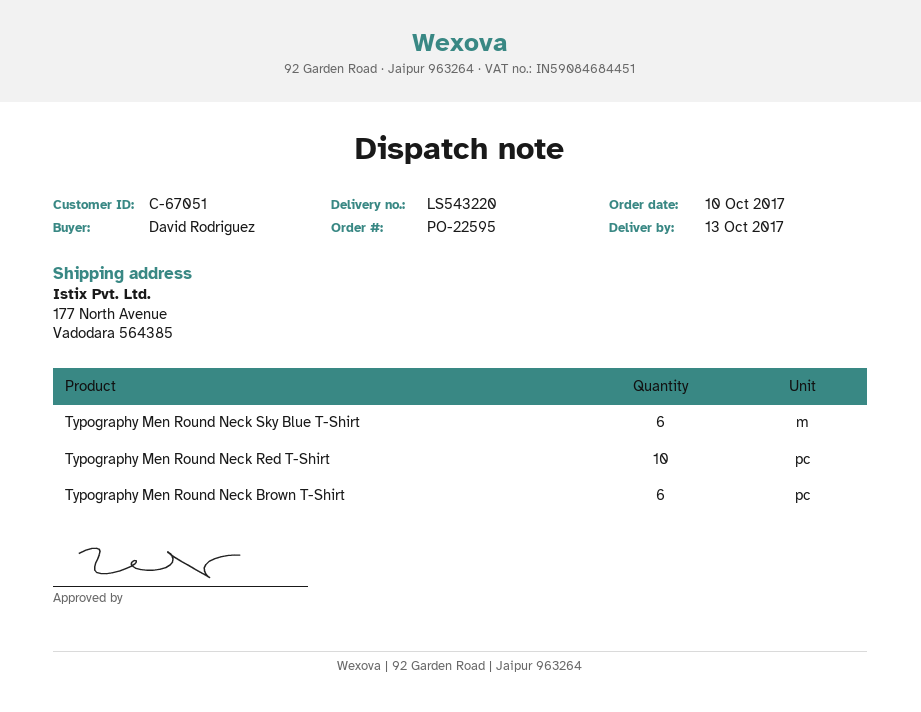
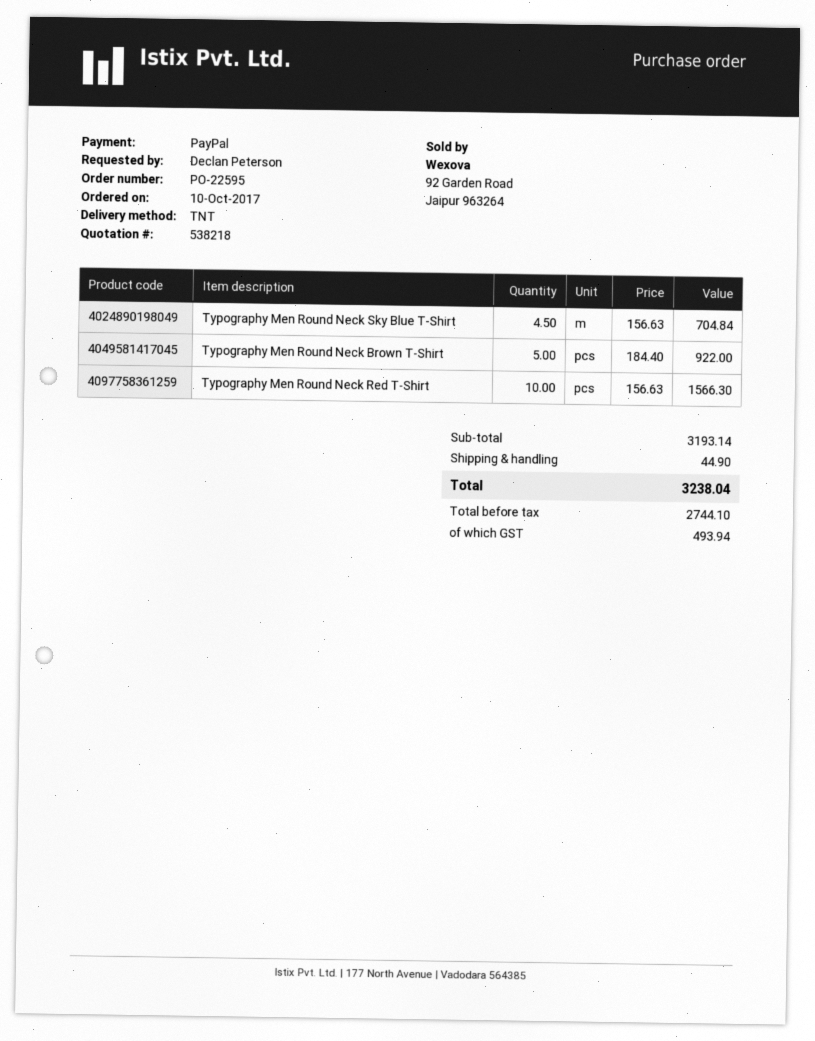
ordered by: David Rodriguez -> Declan Peterson
Typography Men Round Neck Sky Blue T-Shirt: 6 -> 4.5
Typography Men Round Neck Brown T-Shirt: 6 -> 5

